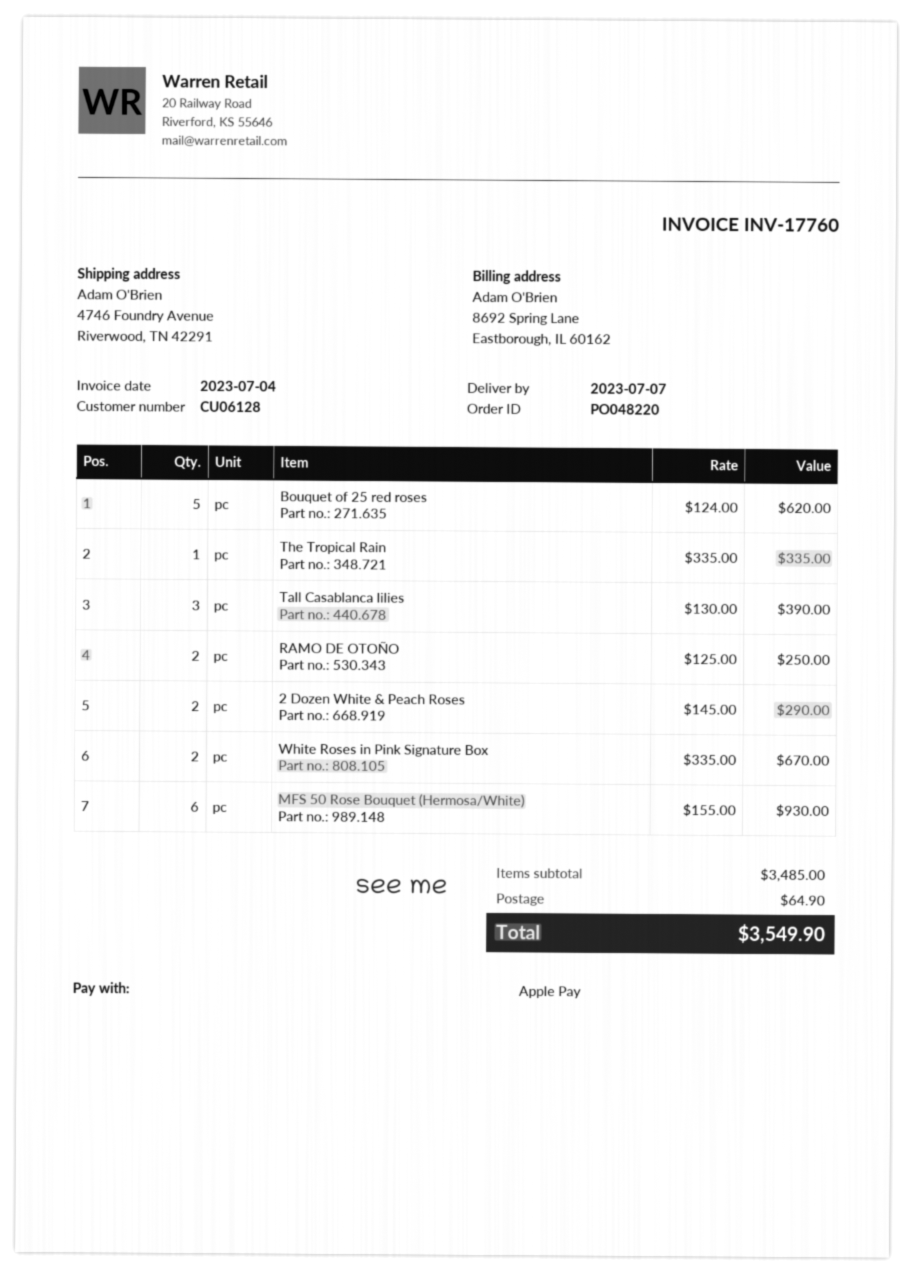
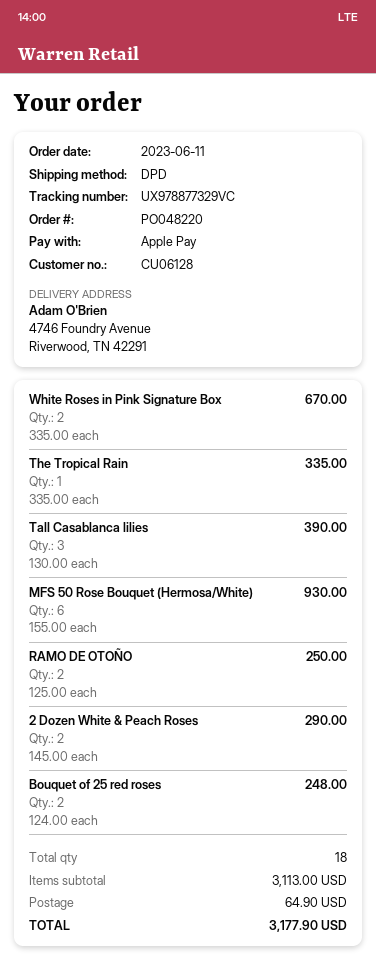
Bouquet of 25 red roses: 5 x 124.00 = 620.00 -> 2 x 124.00 = 248.00
subtotal: 3485.00 -> 3113.00
total: 3549.90 -> 3177.90

